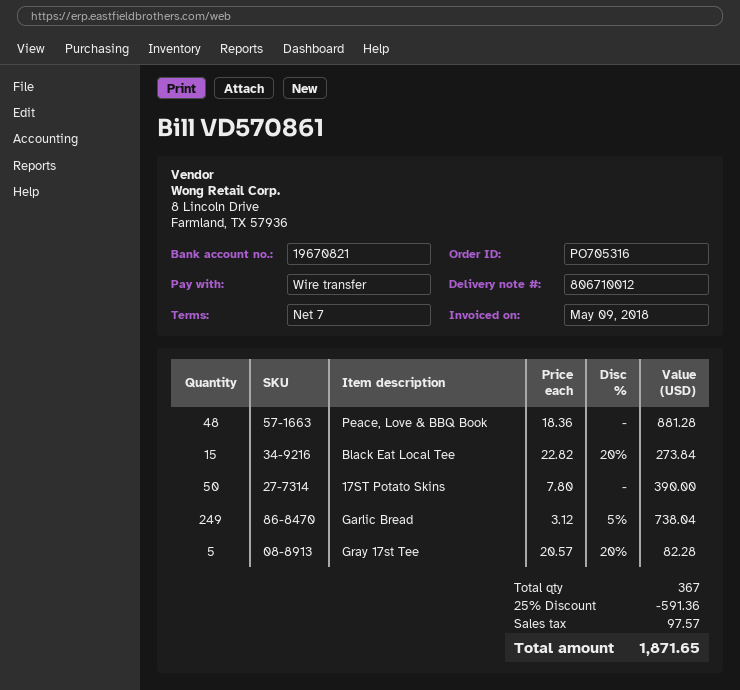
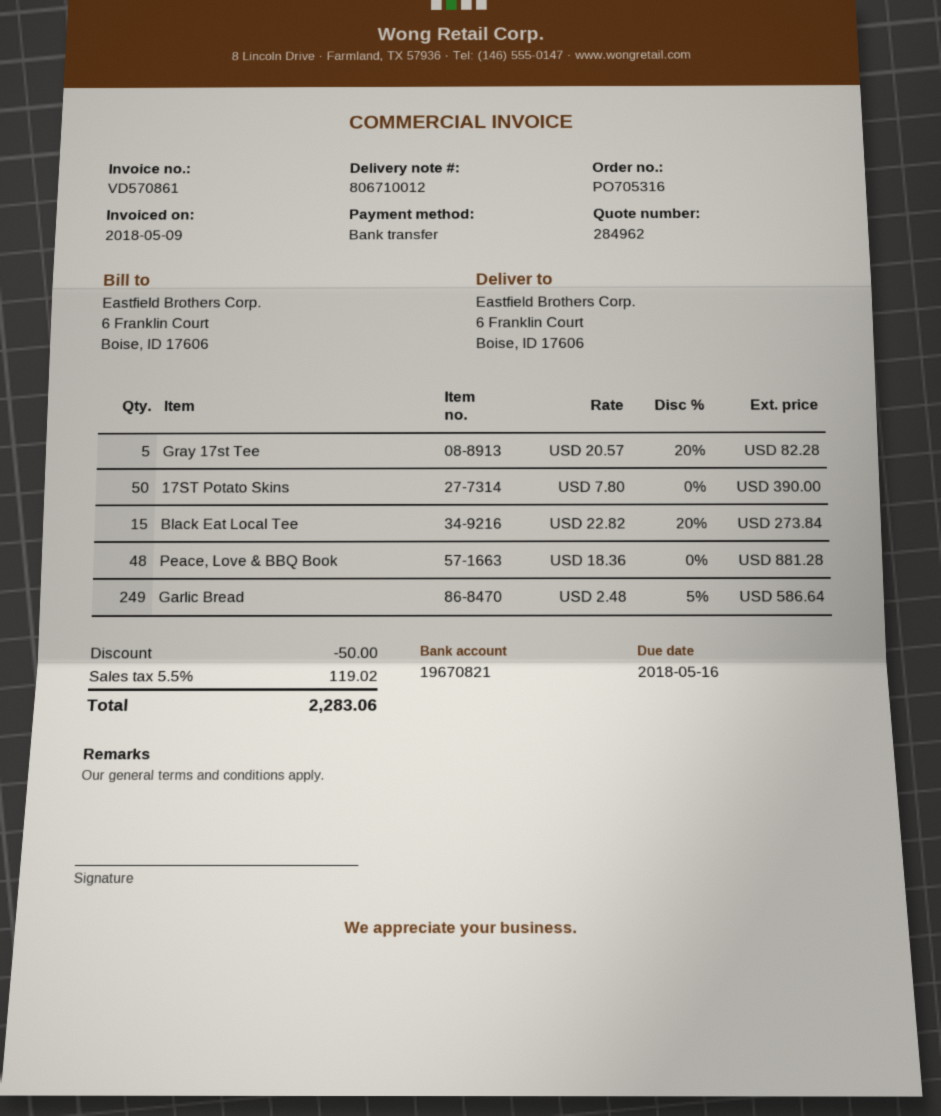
Garlic Bread: 249 x 3.12 - 5% = 738.04 -> 249 x 2.48 - 5% = 586.64
discount: 591.36 -> 50.00
tax: 97.57 -> 119.02
total: 1871.65 -> 2283.06

